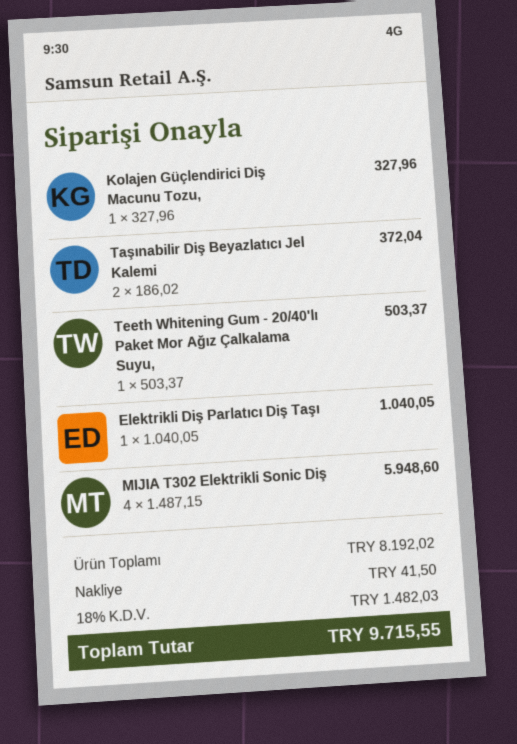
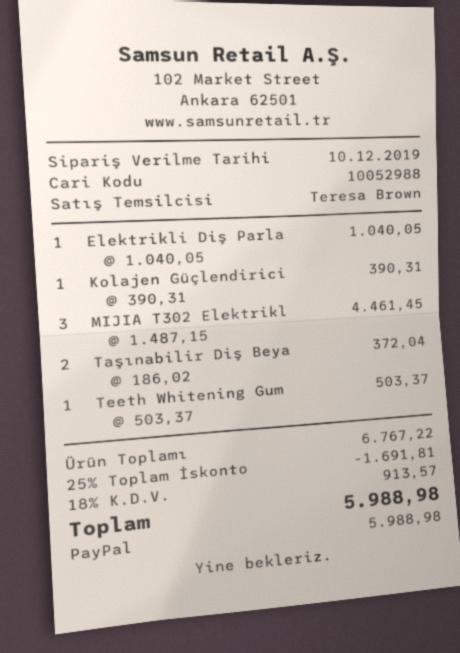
Kolajen Güçlendirici Diş Macunu Tozu,: 1 x 327.96 = 327.96 -> 1 x 390.31 = 390.31
MIJIA T302 Elektrikli Sonic Diş: 4 x 1487.15 = 5948.60 -> 3 x 1487.15 = 4461.45
subtotal: 8192.02 -> 6767.22
discount: none -> 25% = 1691.81
shipping: 41.50 -> none
tax: 18% = 1482.03 -> 18% = 913.57
total: 9715.55 -> 5988.98

